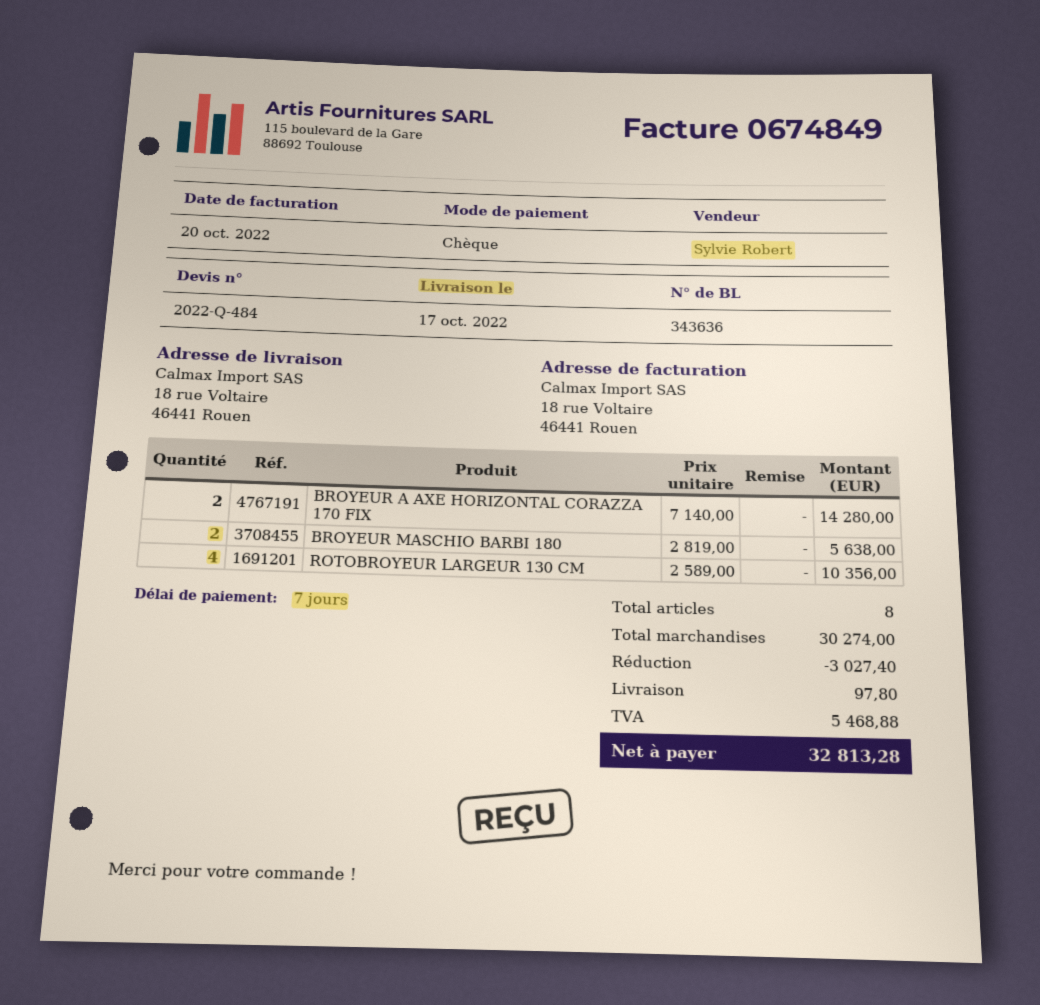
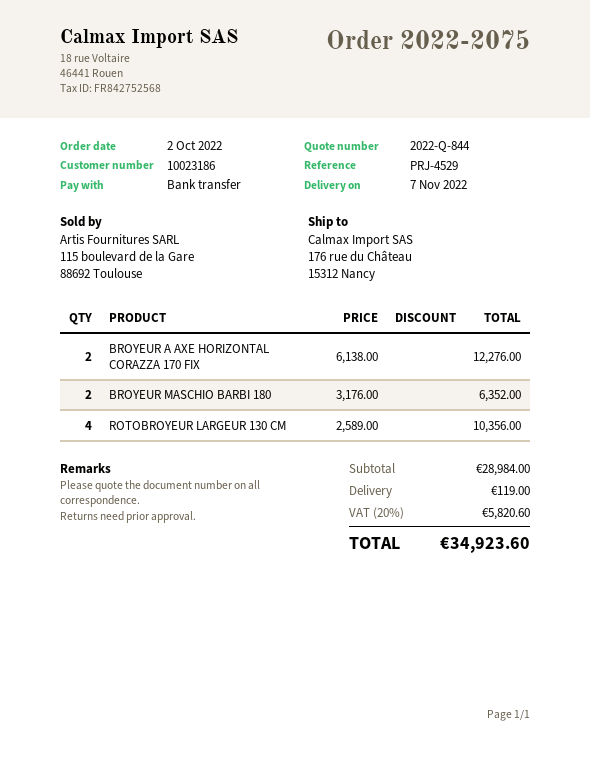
quote number: 2022-Q-484 -> 2022-Q-844
delivery date: 2022-10-17 -> 2022-11-07
payment method: cheque -> bank transfer
ship to: 18 rue Voltaire, 46441 Rouen -> 176 rue du Château, 15312 Nancy
BROYEUR A AXE HORIZONTAL CORAZZA 170 FIX: 2 x 7140.00 = 14280.00 -> 2 x 6138.00 = 12276.00
BROYEUR MASCHIO BARBI 180: 2 x 2819.00 = 5638.00 -> 2 x 3176.00 = 6352.00
subtotal: 30274.00 -> 28984.00
discount: 3027.40 -> none
shipping: 97.80 -> 119.00
tax: 5468.88 -> 5820.60
total: 32813.28 -> 34923.60

